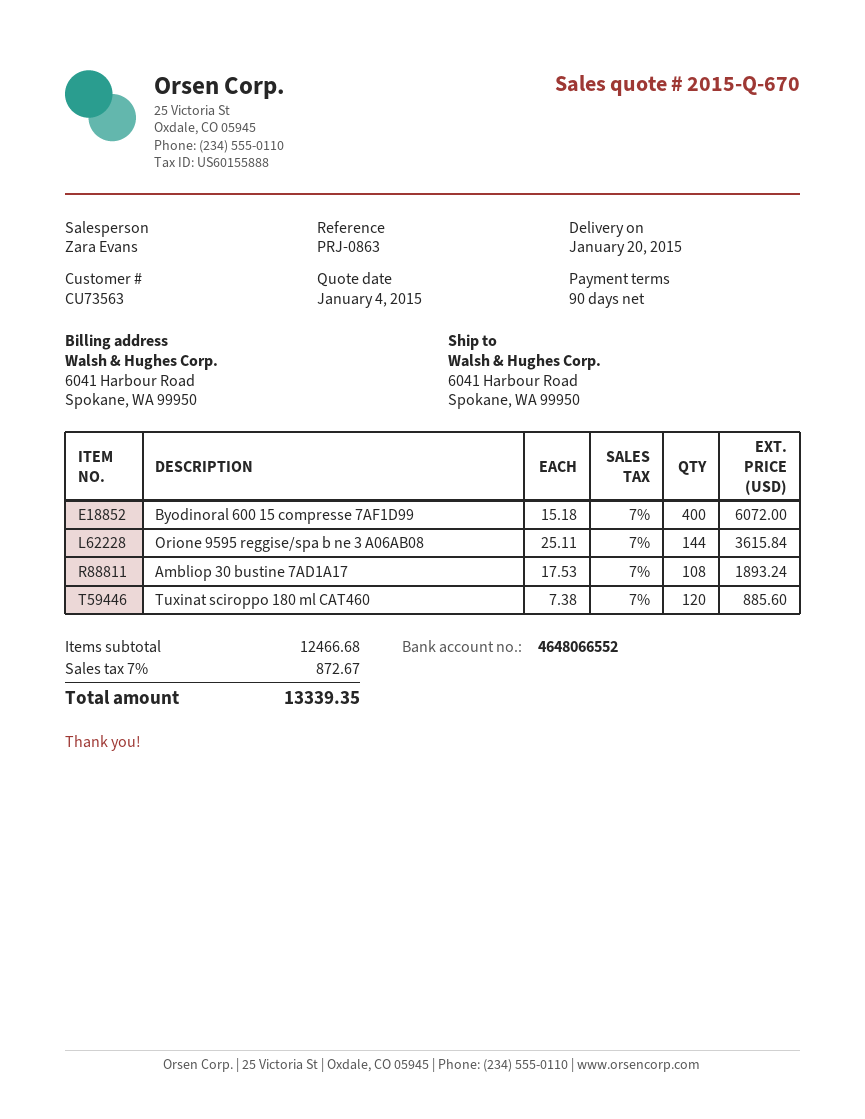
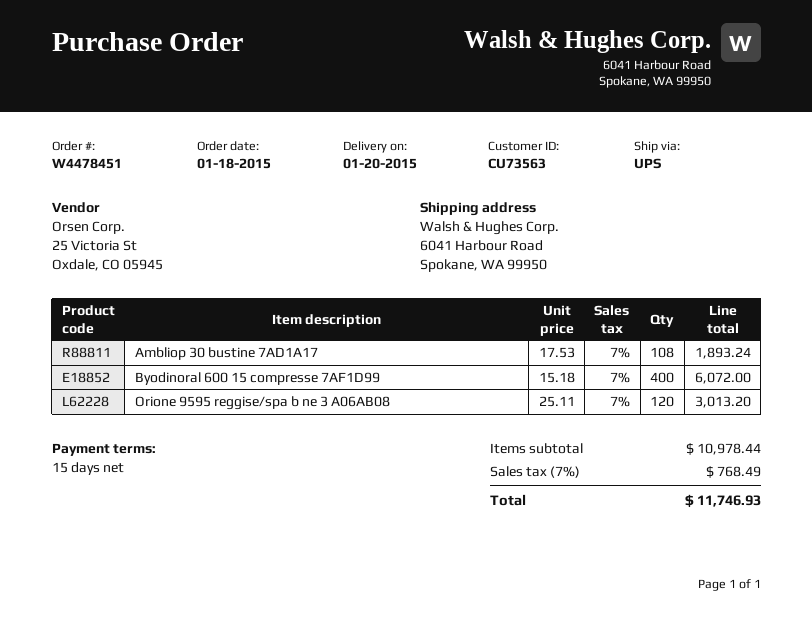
payment terms: 90 days -> 15 days
Orione 9595 reggise/spa b ne 3 A06AB08: 144 x 25.11 = 3615.84 -> 120 x 25.11 = 3013.20
Tuxinat sciroppo 180 ml CAT460: 120 x 7.38 = 885.60 -> none
subtotal: 12466.68 -> 10978.44
tax: 7% = 872.67 -> 7% = 768.49
total: 13339.35 -> 11746.93

